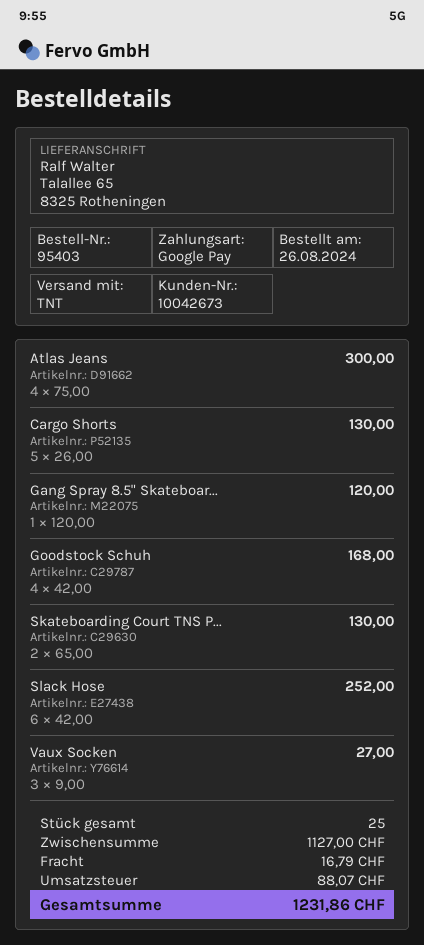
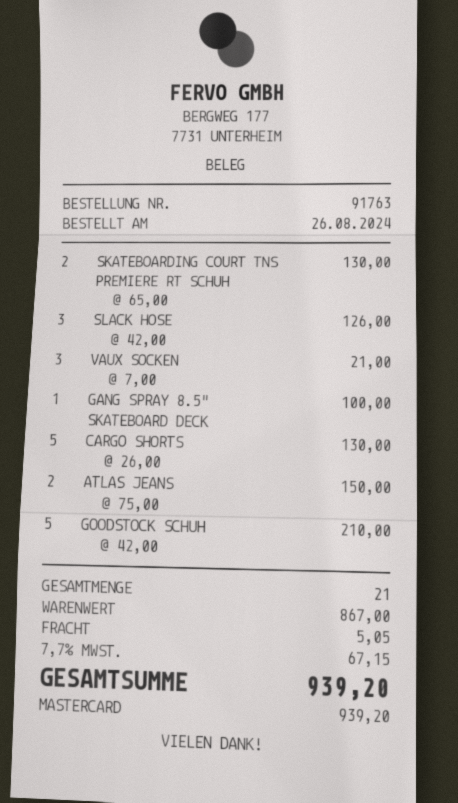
order number: 95403 -> 91763
payment method: Google Pay -> Mastercard
Atlas Jeans: 4 x 75.00 = 300.00 -> 2 x 75.00 = 150.00
Gang Spray 8.5" Skateboar...: 1 x 120.00 = 120.00 -> 1 x 100.00 = 100.00
Goodstock Schuh: 4 x 42.00 = 168.00 -> 5 x 42.00 = 210.00
Slack Hose: 6 x 42.00 = 252.00 -> 3 x 42.00 = 126.00
Vaux Socken: 3 x 9.00 = 27.00 -> 3 x 7.00 = 21.00
total quantity: 25 -> 21
subtotal: 1127.00 -> 867.00
shipping: 16.79 -> 5.05
tax: 88.07 -> 67.15
total: 1231.86 -> 939.20

